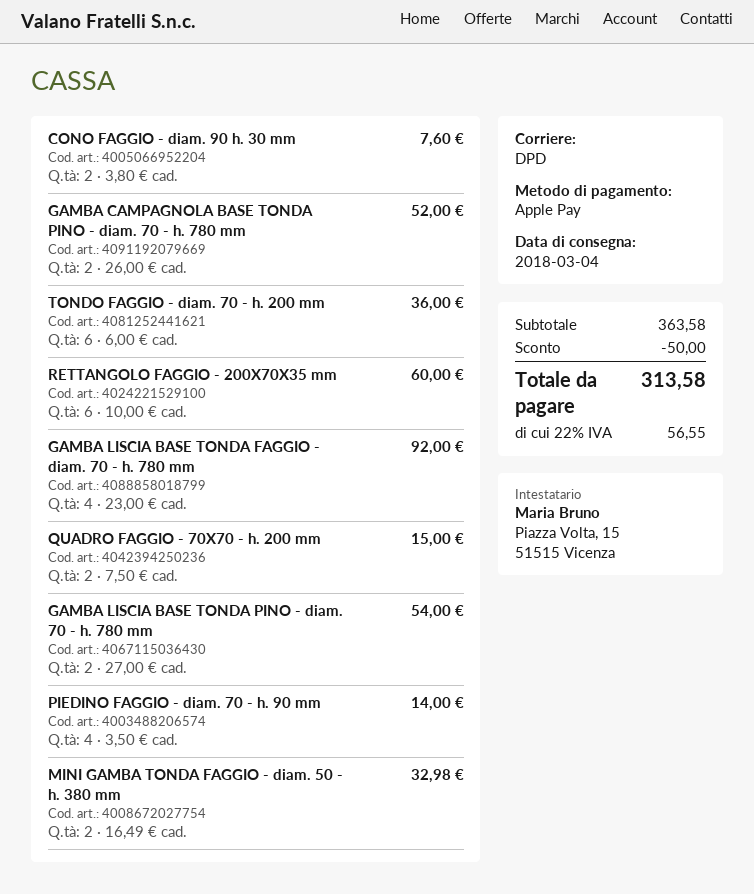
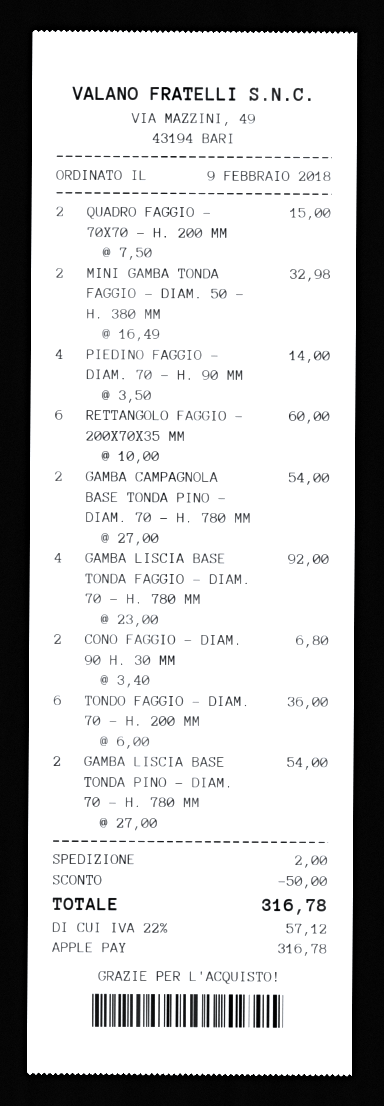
CONO FAGGIO - diam. 90 h. 30 mm: 2 x 3.80 = 7.60 -> 2 x 3.40 = 6.80
GAMBA CAMPAGNOLA BASE TONDA PINO - diam. 70 - h. 780 mm: 2 x 26.00 = 52.00 -> 2 x 27.00 = 54.00
shipping: none -> 2.00
tax: 22% = 56.55 -> 22% = 57.12
total: 313.58 -> 316.78

